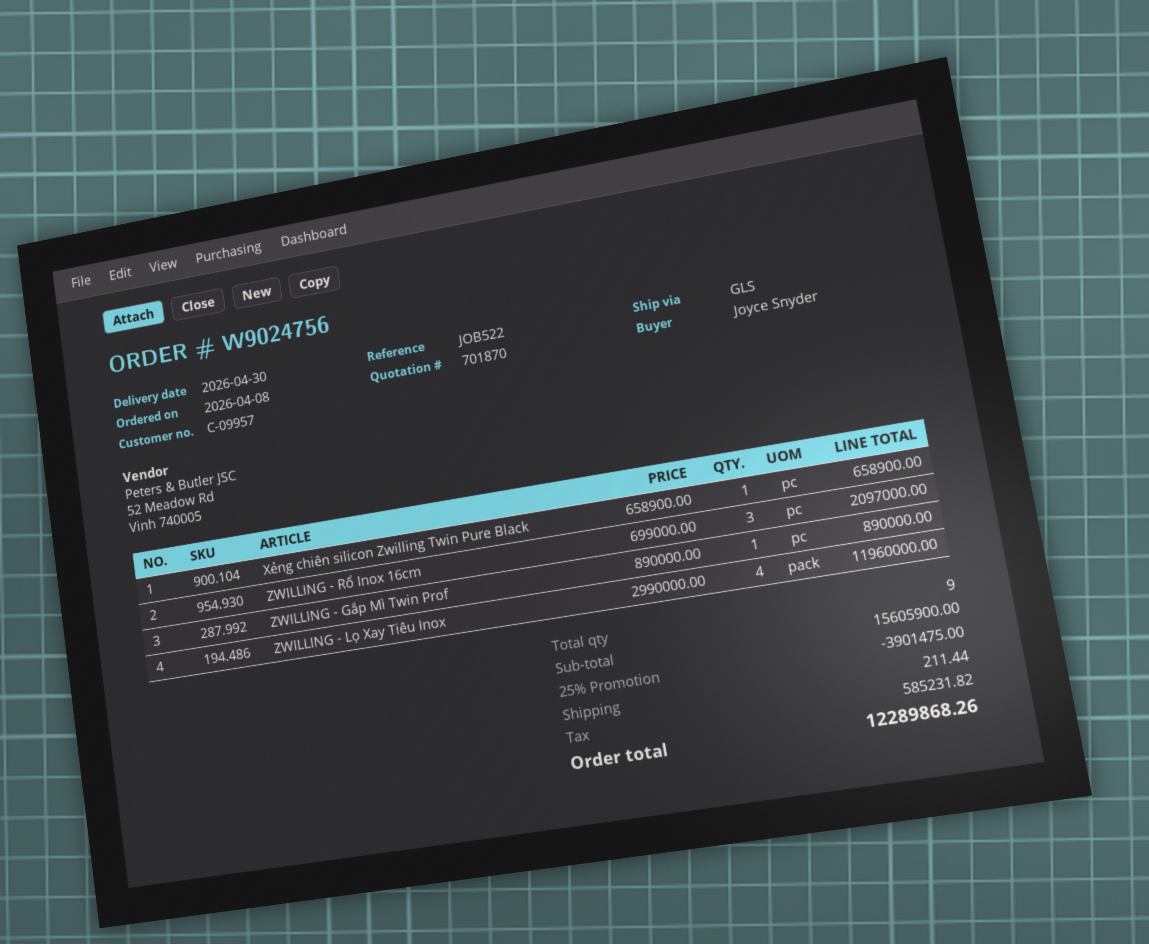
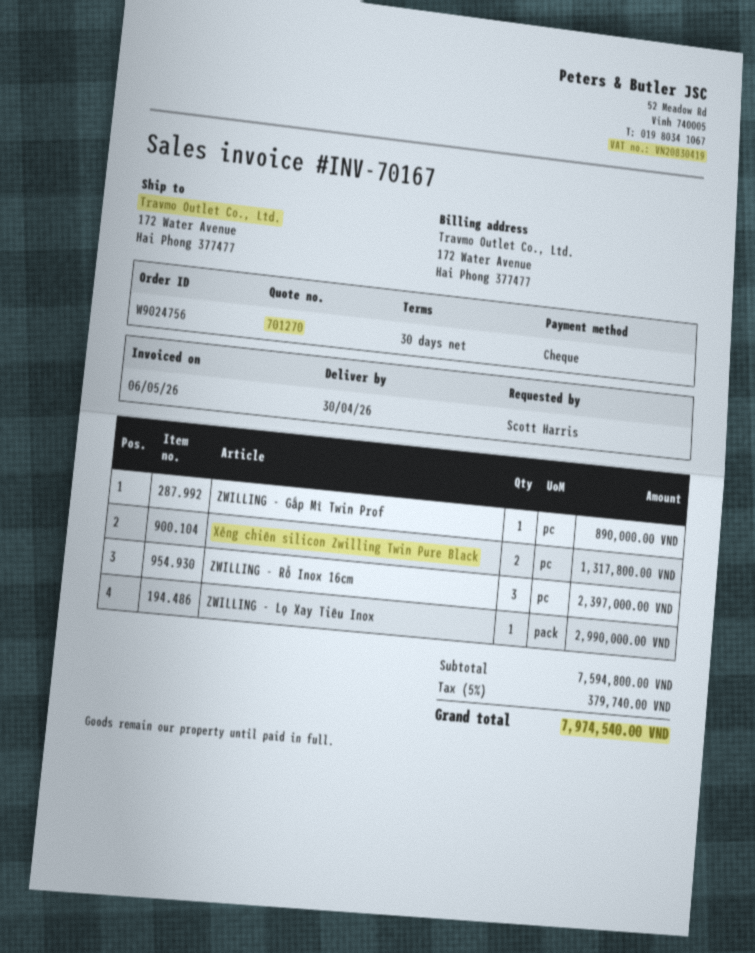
quote number: 701870 -> 701270
ordered by: Joyce Snyder -> Scott Harris
Xẻng chiên silicon Zwilling Twin Pure Black: 1 for 658900.00 -> 2 for 1317800.00
ZWILLING - Rổ Inox 16cm: 3 for 2097000.00 -> 3 for 2397000.00
ZWILLING - Lọ Xay Tiêu Inox: 4 for 11960000.00 -> 1 for 2990000.00
subtotal: 15605900.00 -> 7594800.00
discount: 25% = 3901475.00 -> none
shipping: 211.44 -> none
tax: 585231.82 -> 379740.00
total: 12289868.26 -> 7974540.00

